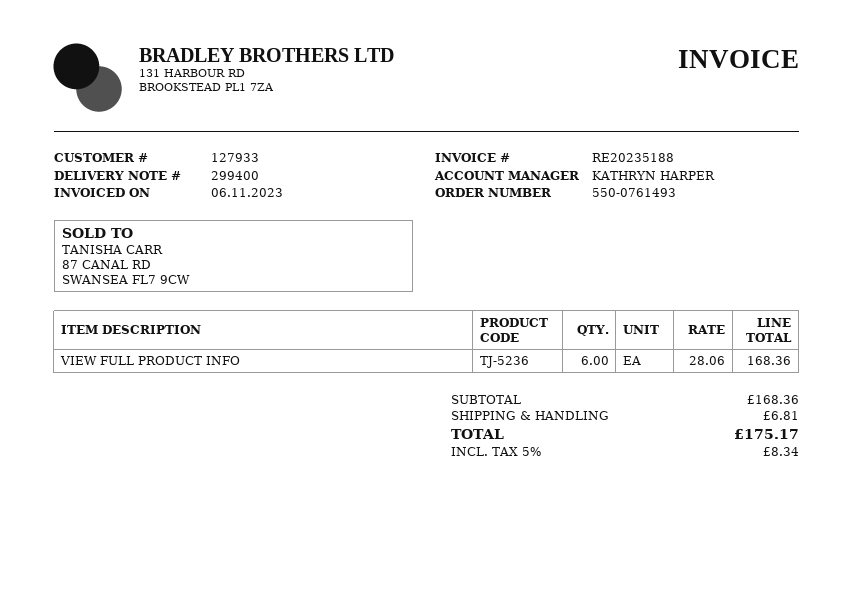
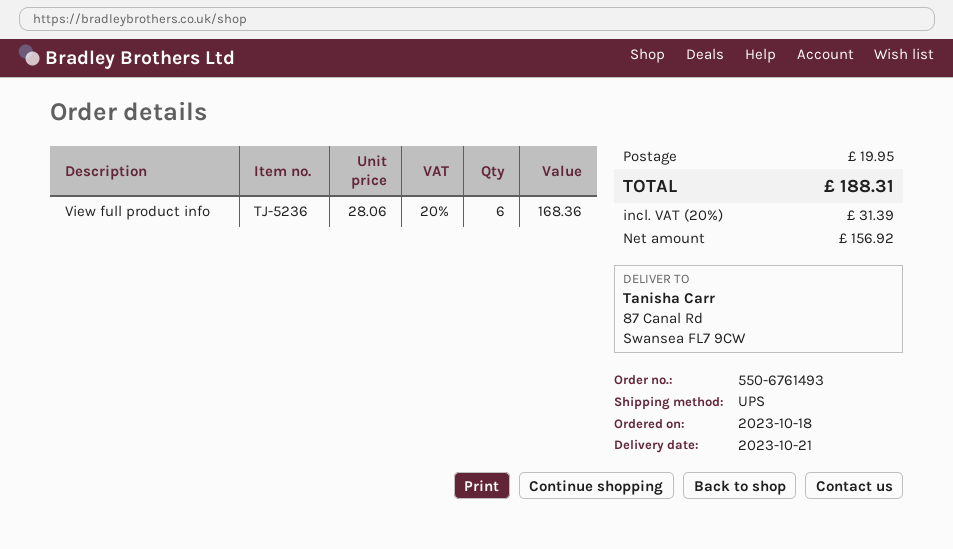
order number: 550-0761493 -> 550-6761493
shipping: 6.81 -> 19.95
tax: 5% = 8.34 -> 20% = 31.39
total: 175.17 -> 188.31

